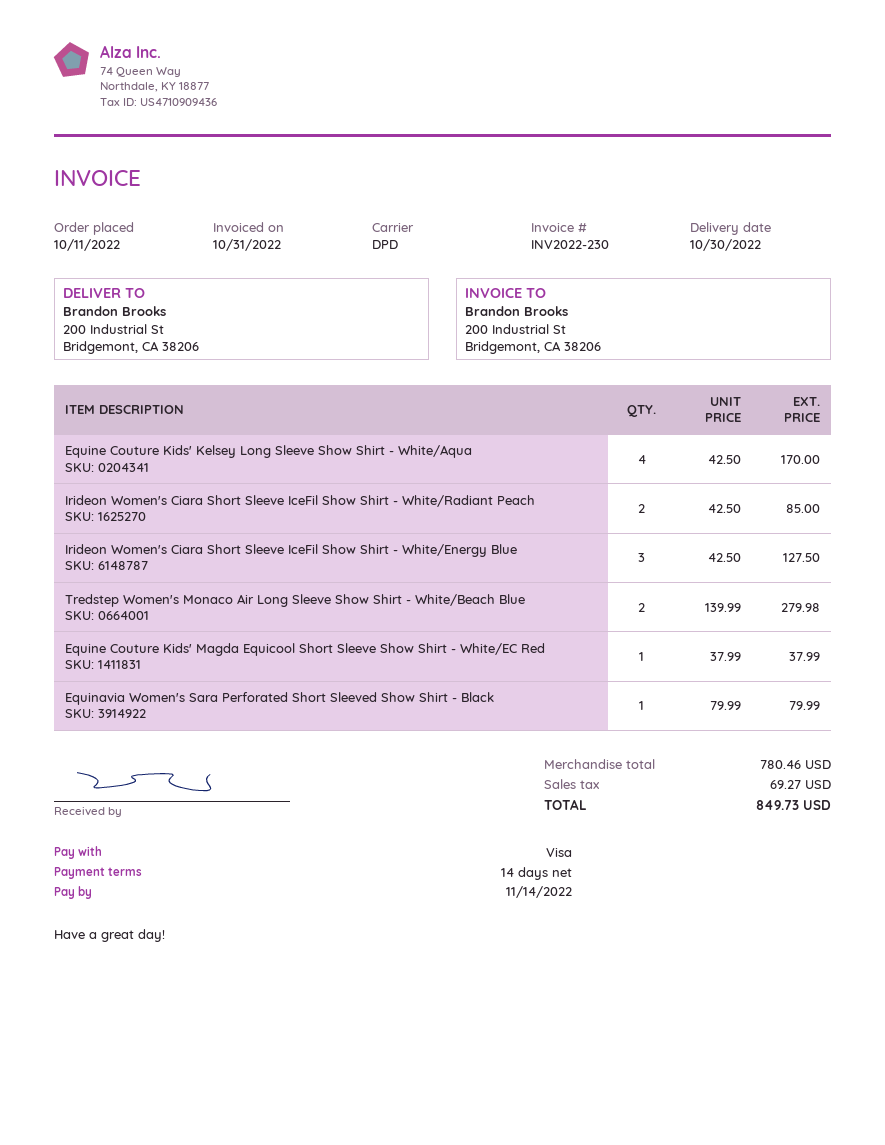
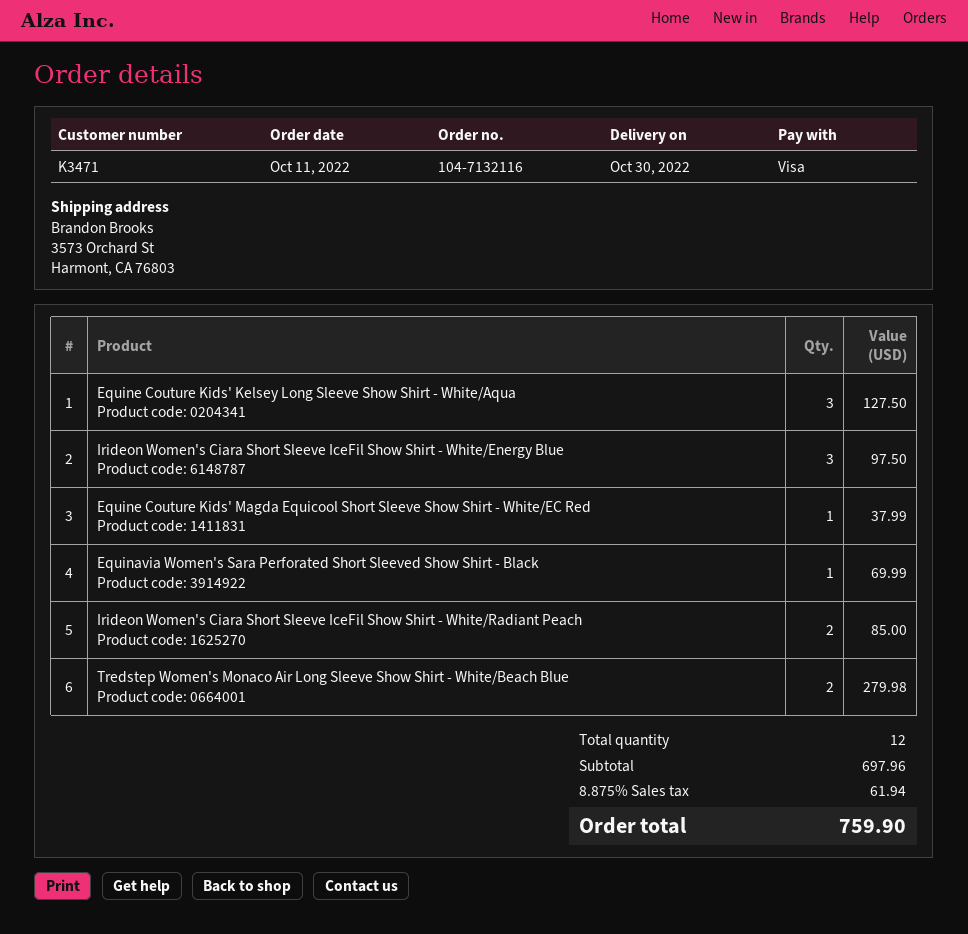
ship to: 200 Industrial St, Bridgemont, CA 38206 -> 3573 Orchard St, Harmont, CA 76803
Equine Couture Kids' Kelsey Long Sleeve Show Shirt - White/Aqua: 4 for 170.00 -> 3 for 127.50
Irideon Women's Ciara Short Sleeve IceFil Show Shirt - White/Energy Blue: 3 for 127.50 -> 3 for 97.50
Equinavia Women's Sara Perforated Short Sleeved Show Shirt - Black: 1 for 79.99 -> 1 for 69.99
subtotal: 780.46 -> 697.96
tax: 69.27 -> 61.94
total: 849.73 -> 759.90

